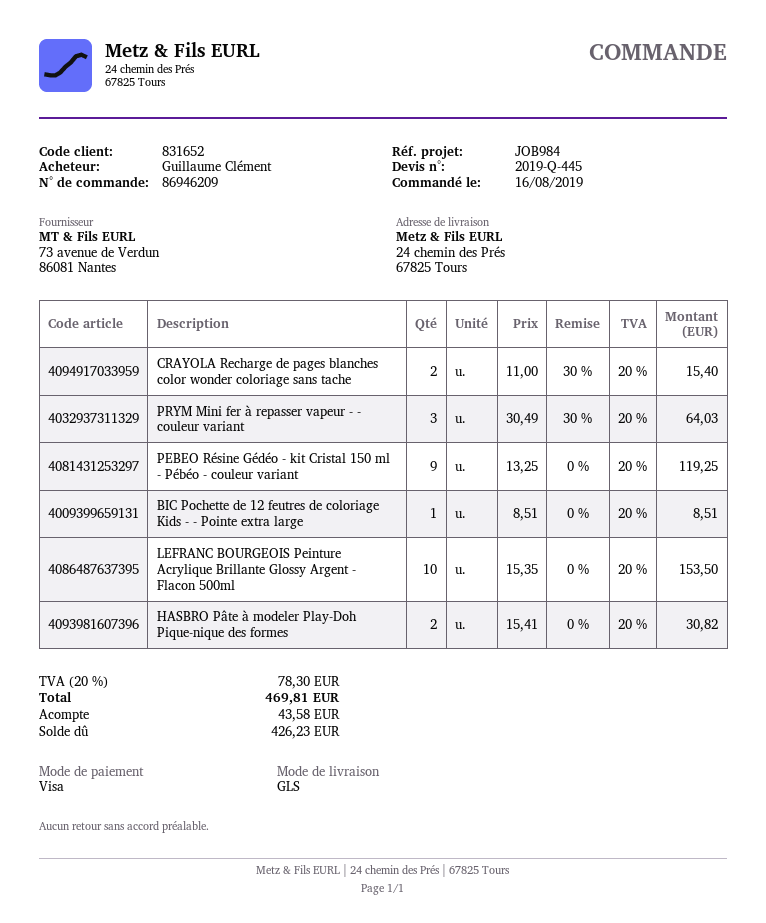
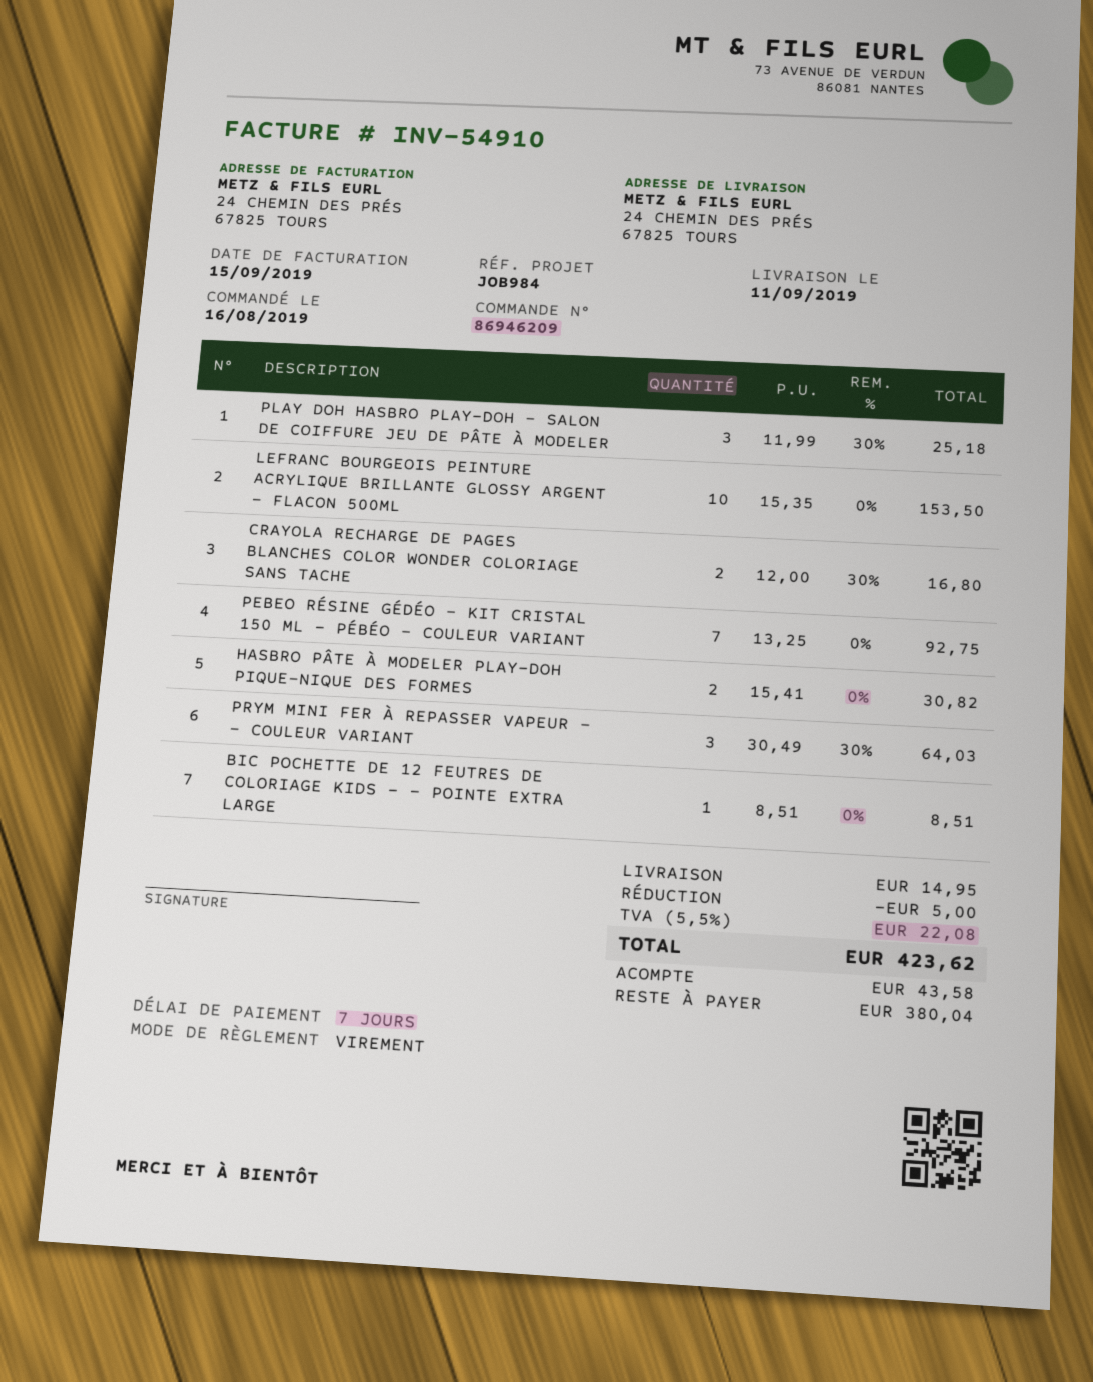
payment method: Visa -> bank transfer
CRAYOLA Recharge de pages blanches color wonder coloriage sans tache: 2 x 11.00 - 30% = 15.40 -> 2 x 12.00 - 30% = 16.80
PEBEO Résine Gédéo - kit Cristal 150 ml - Pébéo - couleur variant: 9 x 13.25 = 119.25 -> 7 x 13.25 = 92.75
PLAY DOH HASBRO PLAY-DOH - SALON DE COIFFURE JEU DE PÂTE À MODELER: none -> 3 x 11.99 - 30% = 25.18
discount: none -> 5.00
shipping: none -> 14.95
tax: 20% = 78.30 -> 5.5% = 22.08
total: 469.81 -> 423.62
balance: 426.23 -> 380.04

